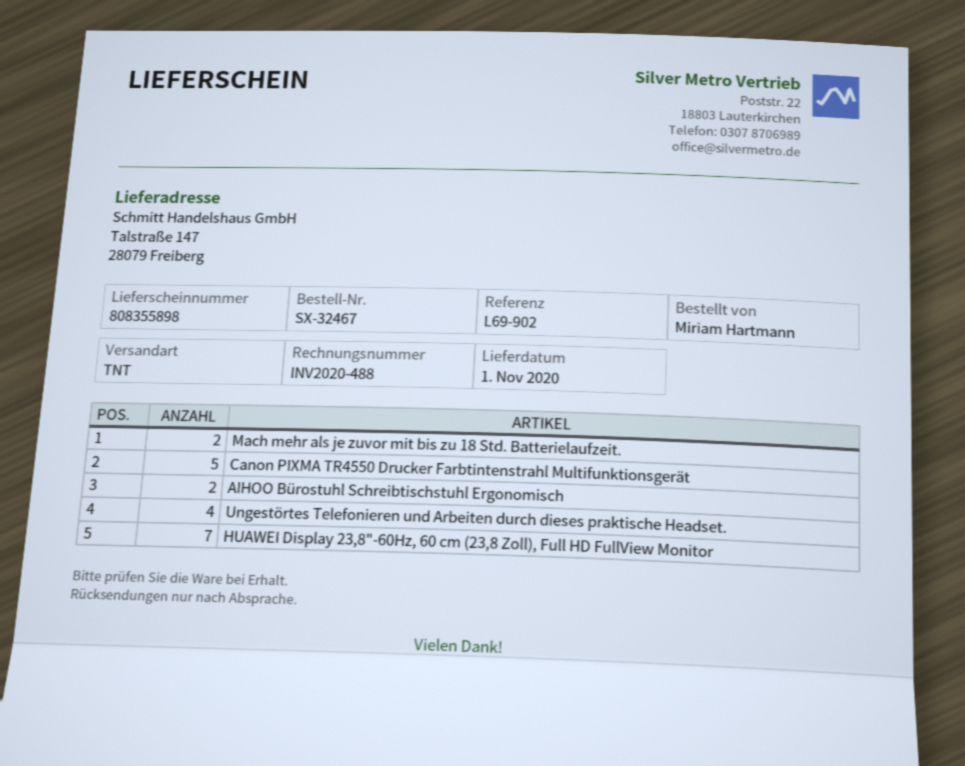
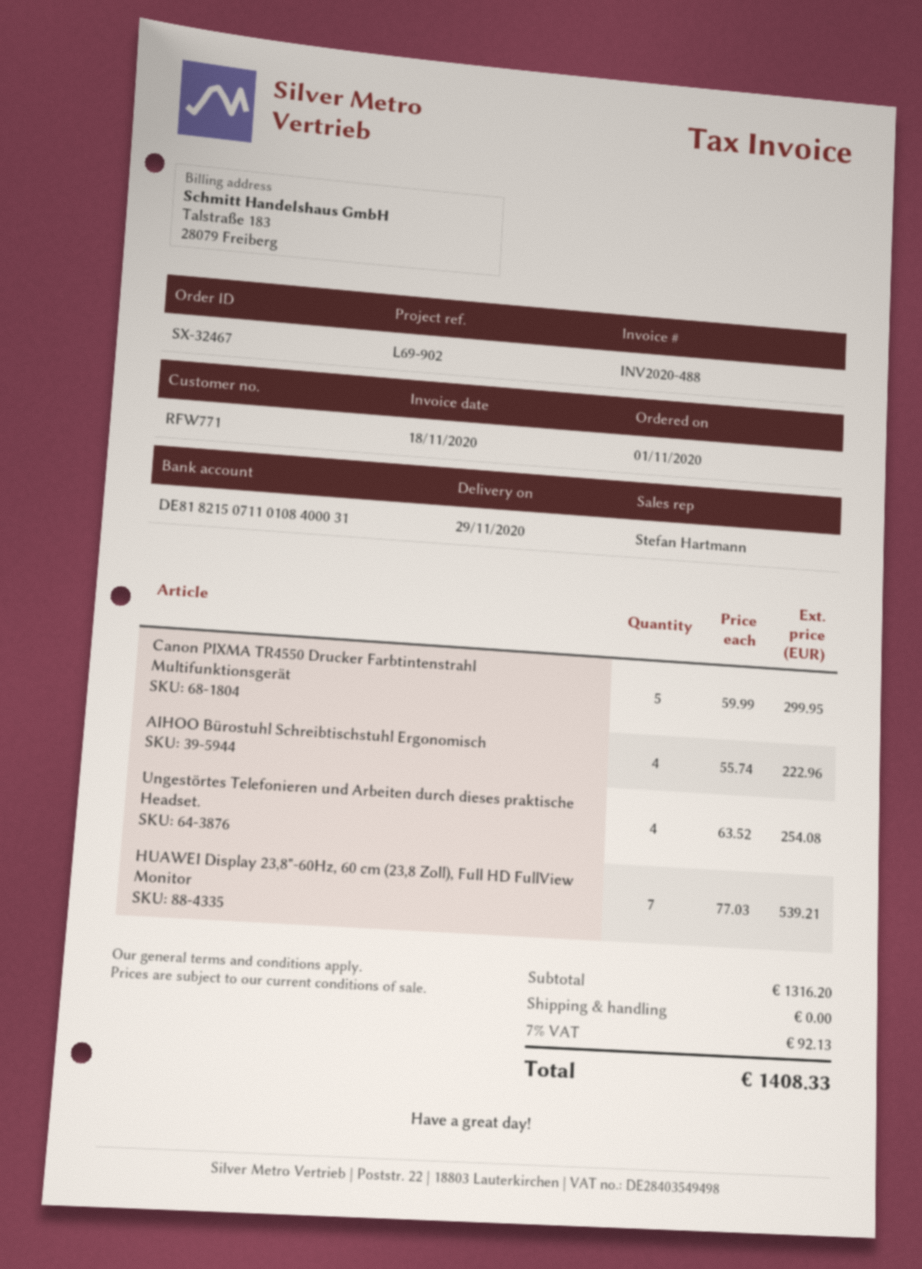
delivery date: 2020-11-01 -> 2020-11-29
Mach mehr als je zuvor mit bis zu 18 Std. Batterielaufzeit.: 2 -> none
AIHOO Bürostuhl Schreibtischstuhl Ergonomisch: 2 -> 4

